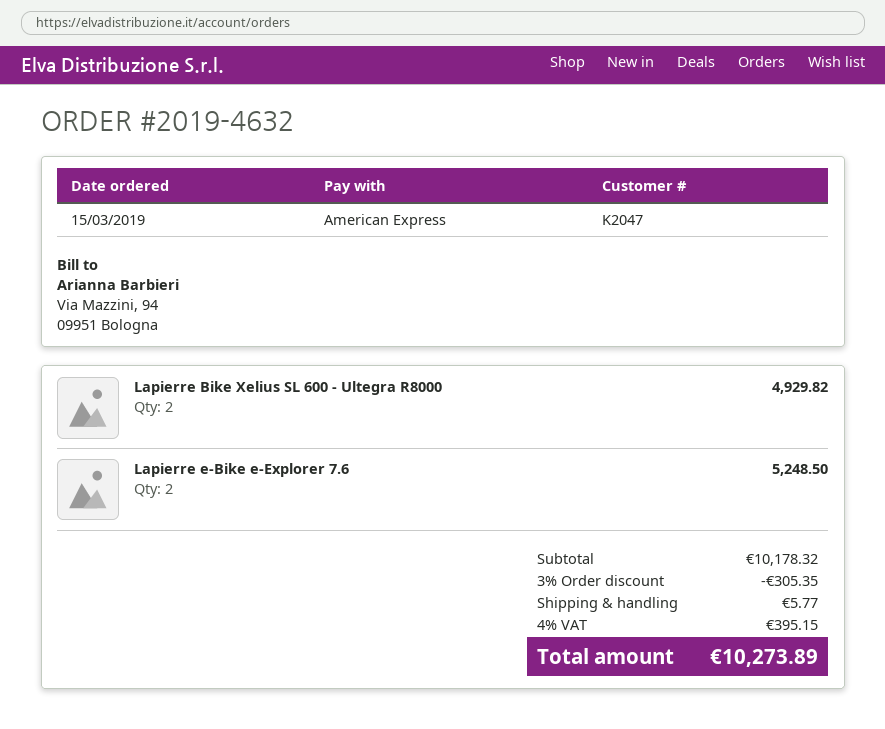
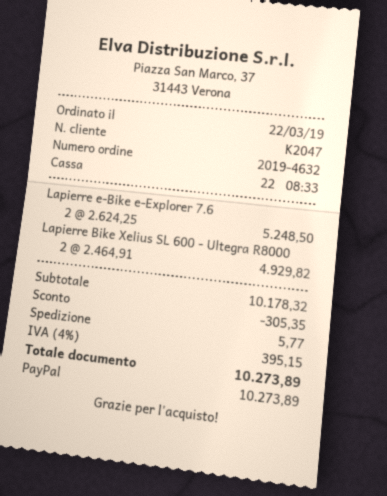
order date: 2019-03-15 -> 2019-03-22
payment method: American Express -> PayPal

